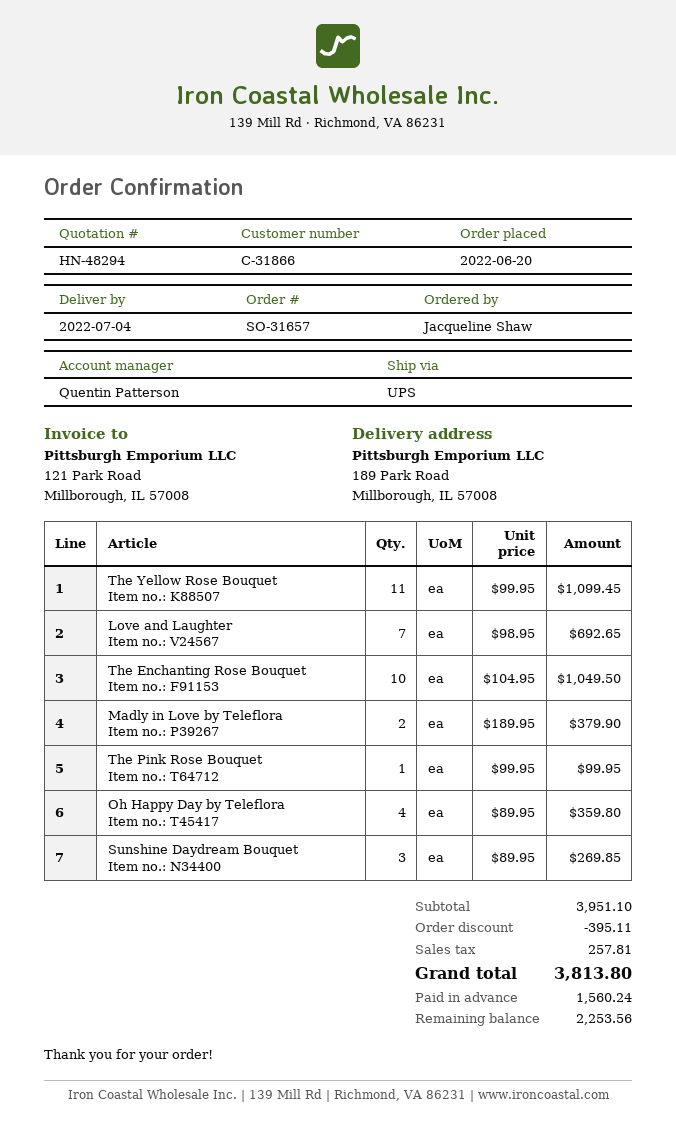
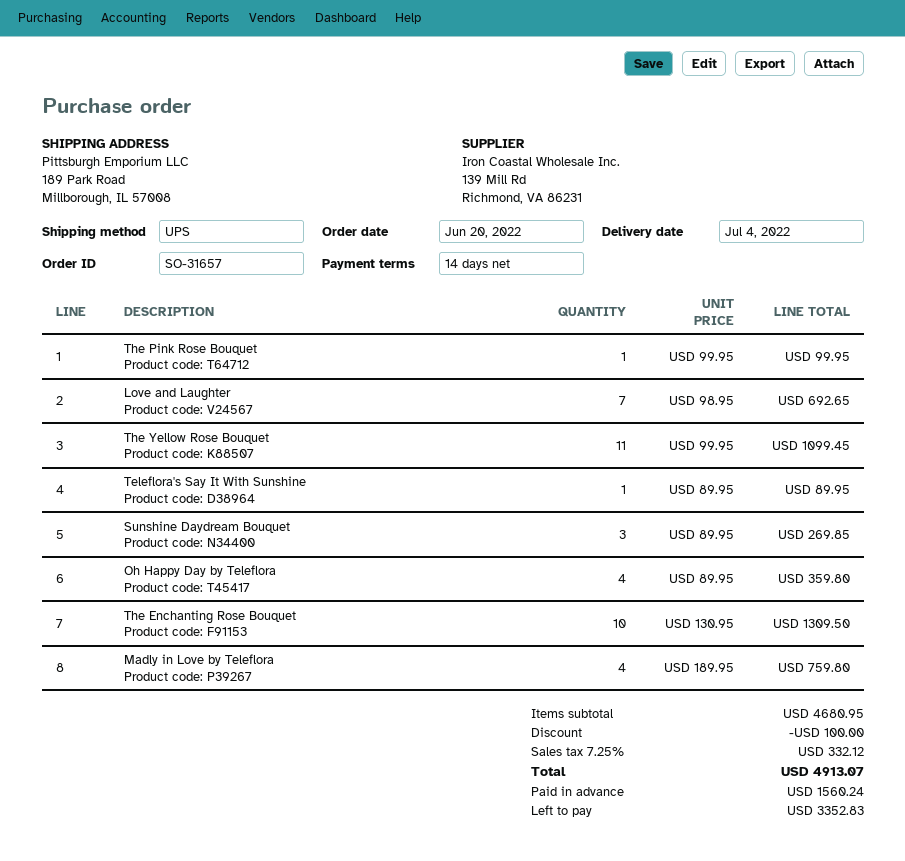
The Enchanting Rose Bouquet: 10 x 104.95 = 1049.50 -> 10 x 130.95 = 1309.50
Madly in Love by Teleflora: 2 x 189.95 = 379.90 -> 4 x 189.95 = 759.80
Teleflora's Say It With Sunshine: none -> 1 x 89.95 = 89.95
subtotal: 3951.10 -> 4680.95
discount: 395.11 -> 100.00
tax: 257.81 -> 332.12
total: 3813.80 -> 4913.07
balance: 2253.56 -> 3352.83

